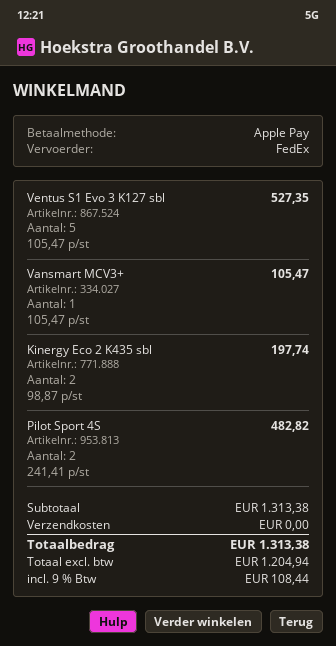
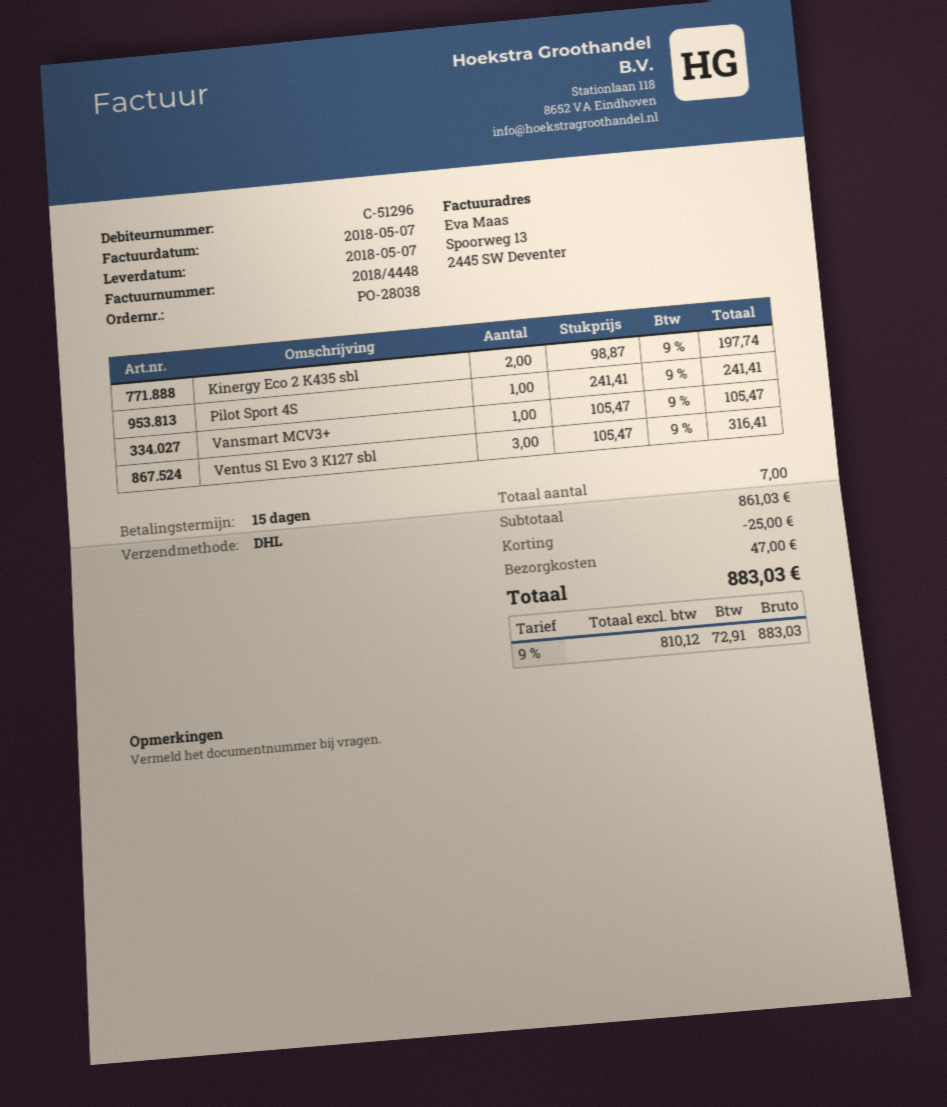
shipping method: FedEx -> DHL
Ventus S1 Evo 3 K127 sbl: 5 x 105.47 = 527.35 -> 3 x 105.47 = 316.41
Pilot Sport 4S: 2 x 241.41 = 482.82 -> 1 x 241.41 = 241.41
subtotal: 1313.38 -> 861.03
discount: none -> 25.00
shipping: 0.00 -> 47.00
net: 1204.94 -> 810.12
tax: 9% = 108.44 -> 9% = 72.91
total: 1313.38 -> 883.03

